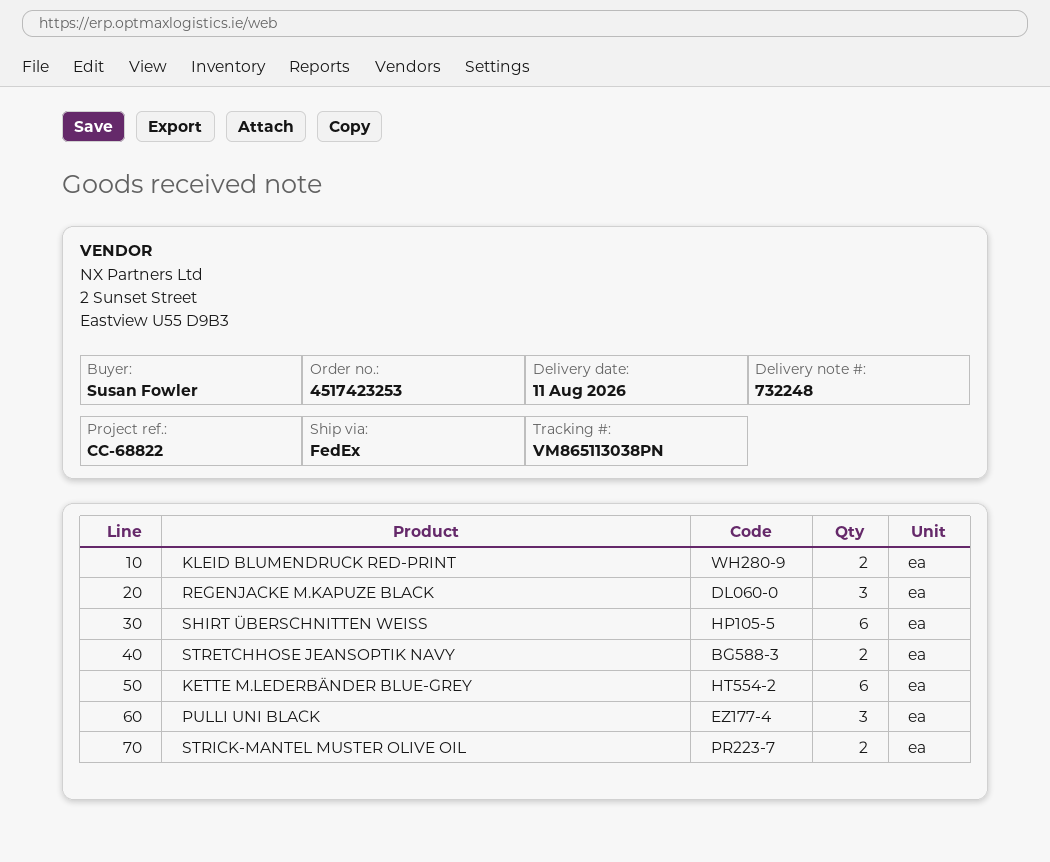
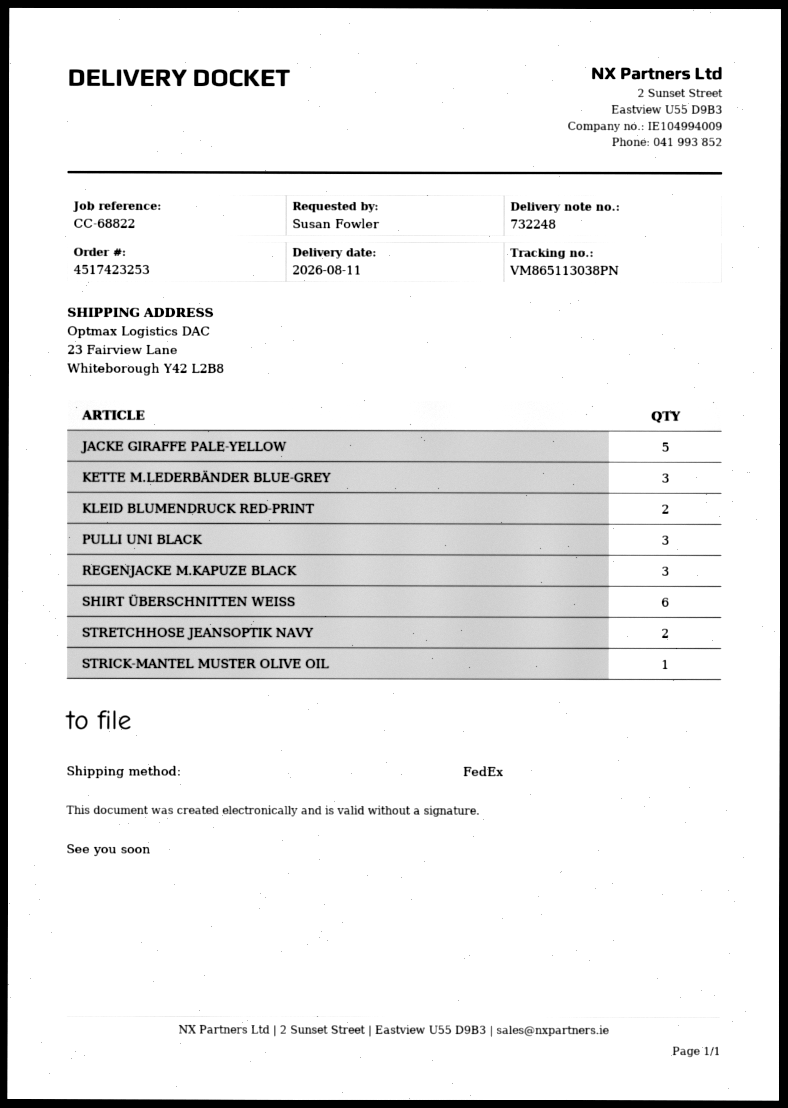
KETTE M.LEDERBÄNDER BLUE-GREY: 6 -> 3
STRICK-MANTEL MUSTER OLIVE OIL: 2 -> 1
JACKE GIRAFFE PALE-YELLOW: none -> 5

